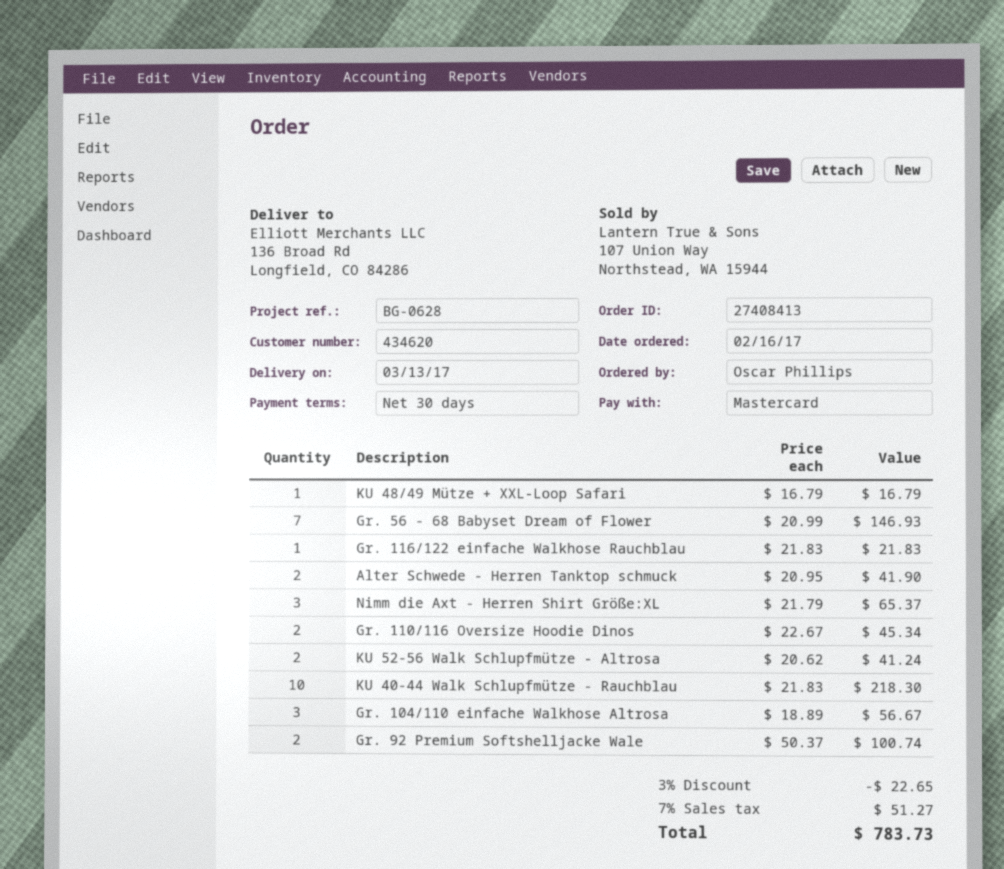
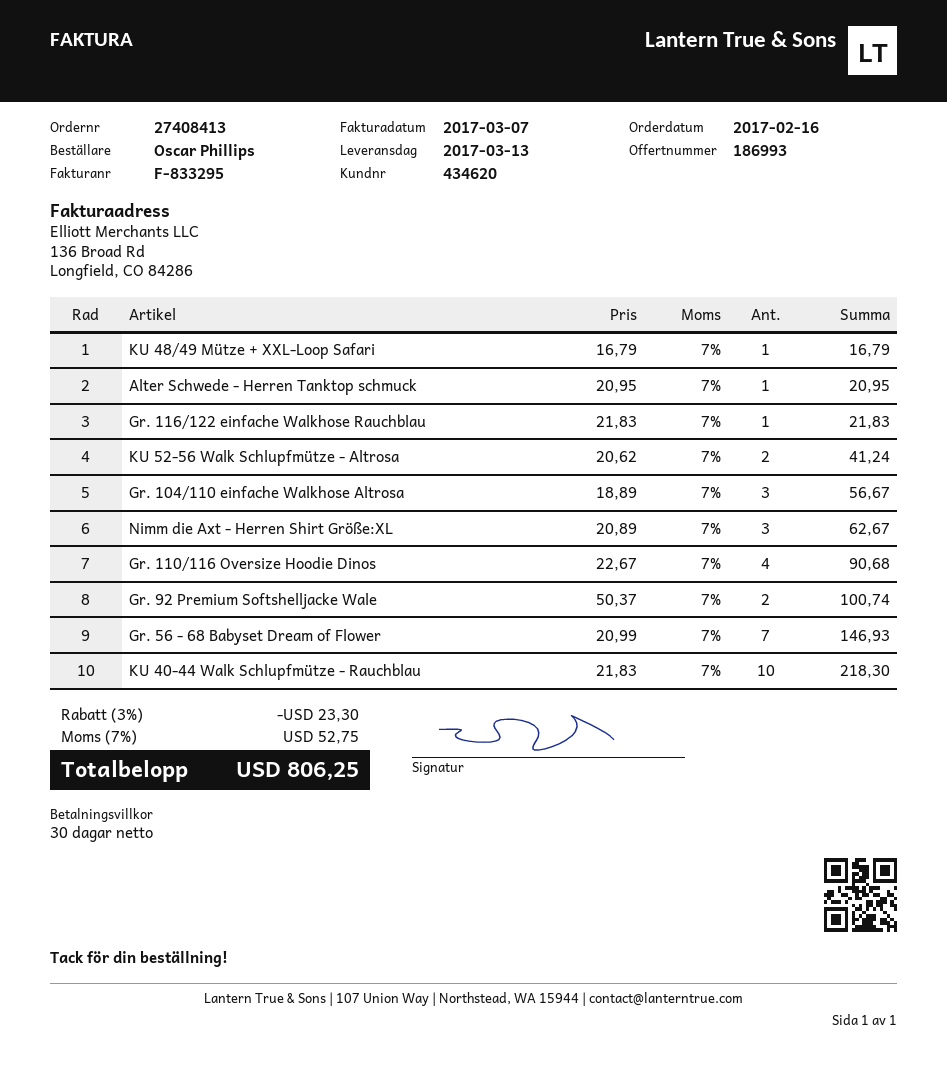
Alter Schwede - Herren Tanktop schmuck: 2 x 20.95 = 41.90 -> 1 x 20.95 = 20.95
Nimm die Axt - Herren Shirt Größe:XL: 3 x 21.79 = 65.37 -> 3 x 20.89 = 62.67
Gr. 110/116 Oversize Hoodie Dinos: 2 x 22.67 = 45.34 -> 4 x 22.67 = 90.68
discount: 3% = 22.65 -> 3% = 23.30
tax: 7% = 51.27 -> 7% = 52.75
total: 783.73 -> 806.25

